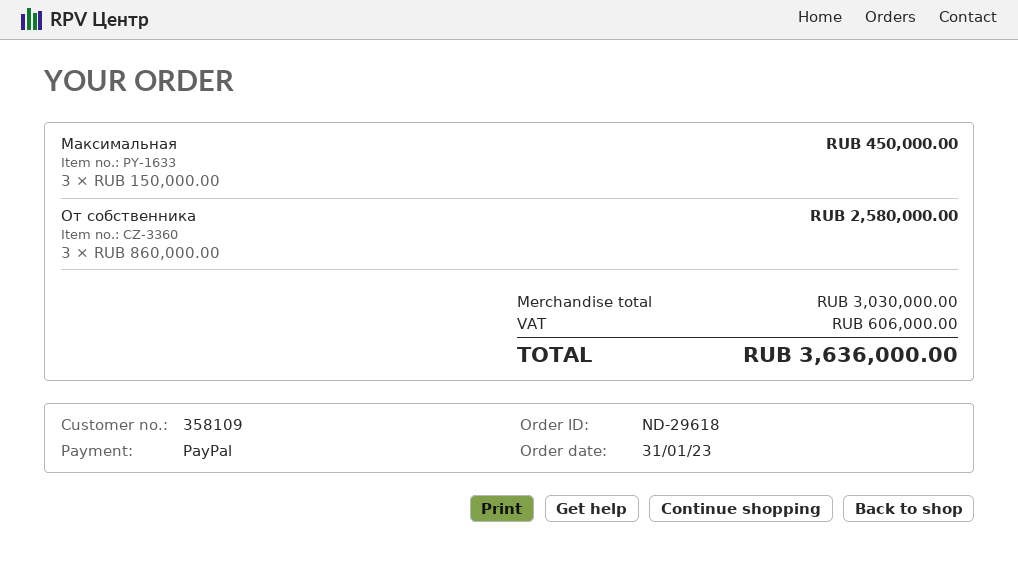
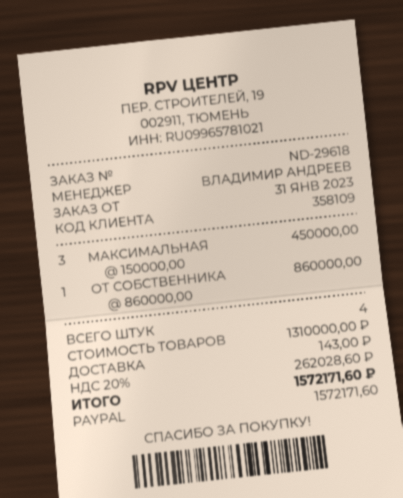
От собственника: 3 x 860000.00 = 2580000.00 -> 1 x 860000.00 = 860000.00
subtotal: 3030000.00 -> 1310000.00
shipping: none -> 143.00
tax: 606000.00 -> 262028.60
total: 3636000.00 -> 1572171.60

